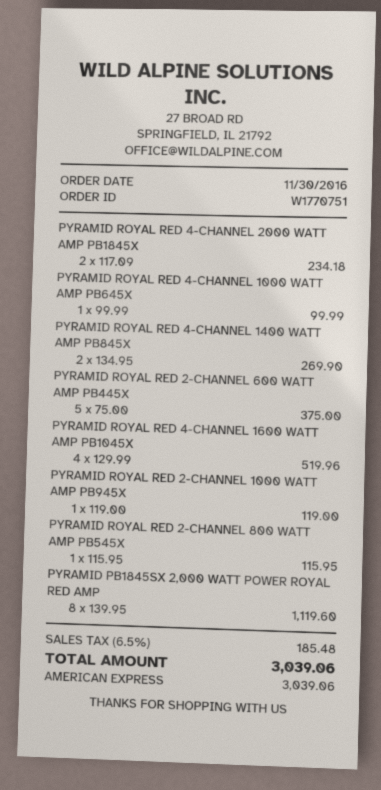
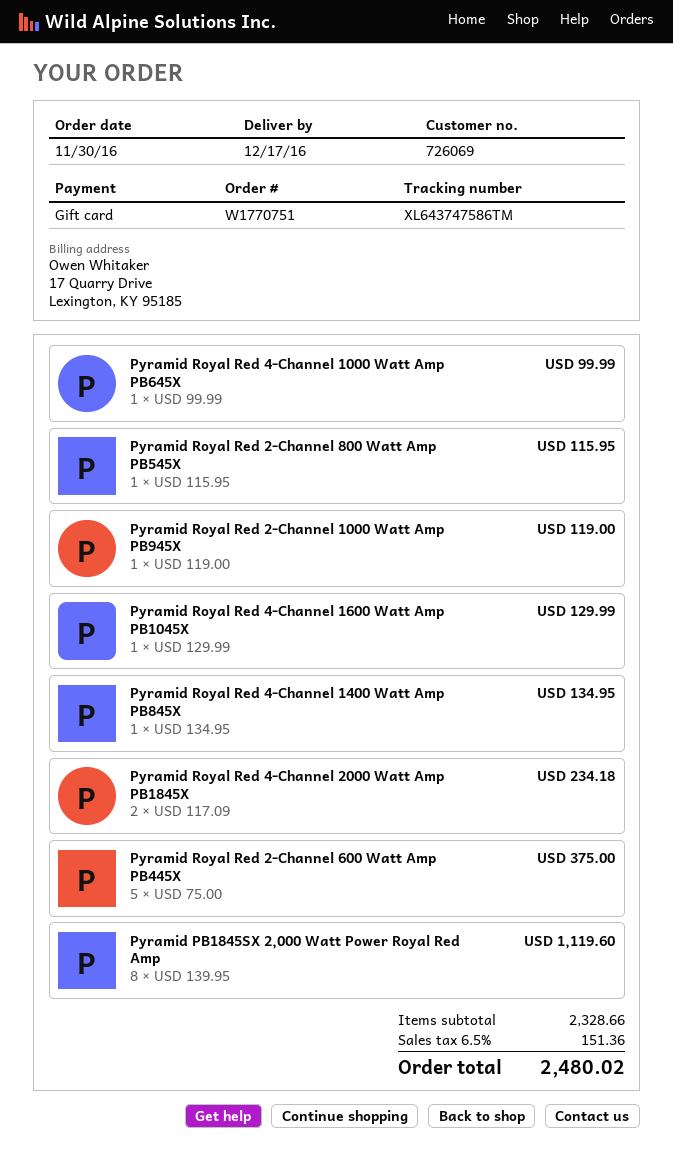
payment method: American Express -> gift card
PYRAMID ROYAL RED 4-CHANNEL 1400 WATT AMP PB845X: 2 x 134.95 = 269.90 -> 1 x 134.95 = 134.95
PYRAMID ROYAL RED 4-CHANNEL 1600 WATT AMP PB1045X: 4 x 129.99 = 519.96 -> 1 x 129.99 = 129.99
tax: 6.5% = 185.48 -> 6.5% = 151.36
total: 3039.06 -> 2480.02

